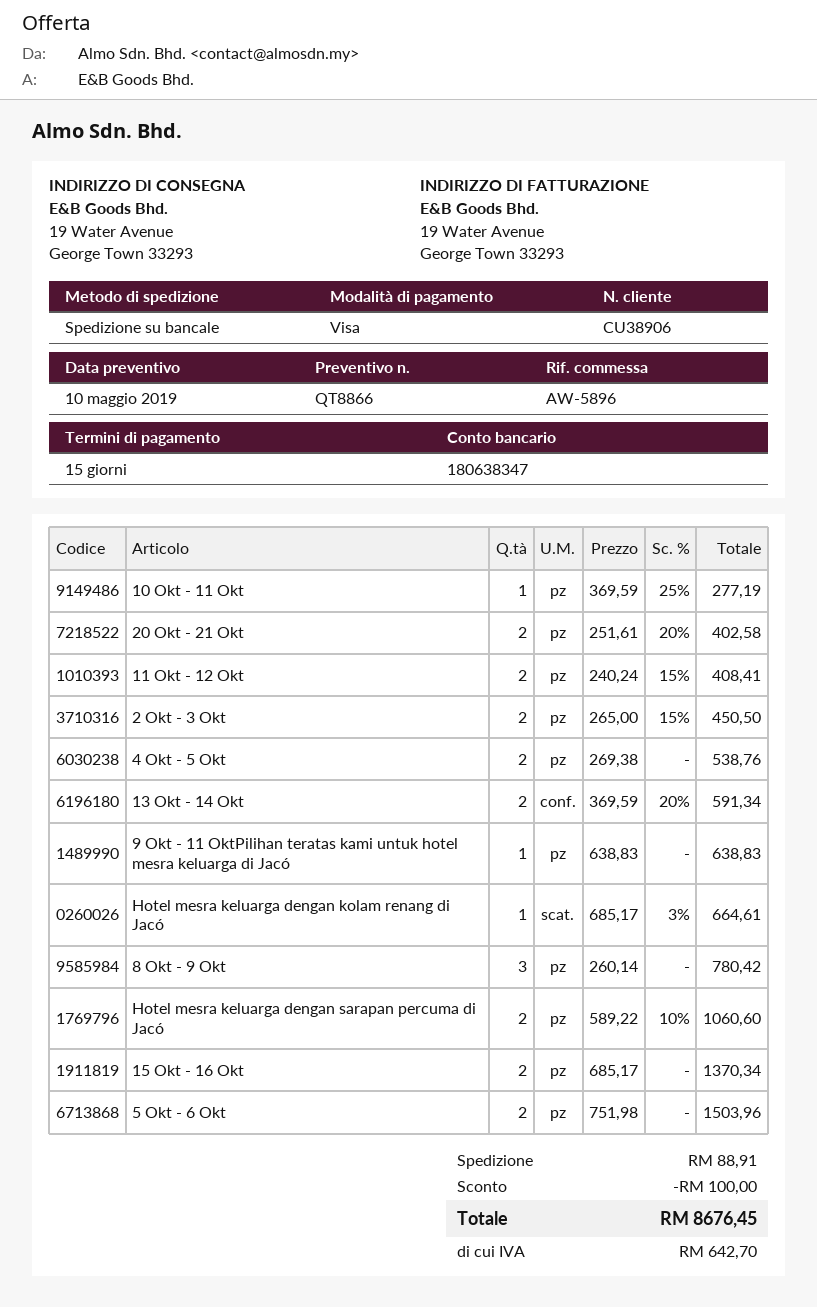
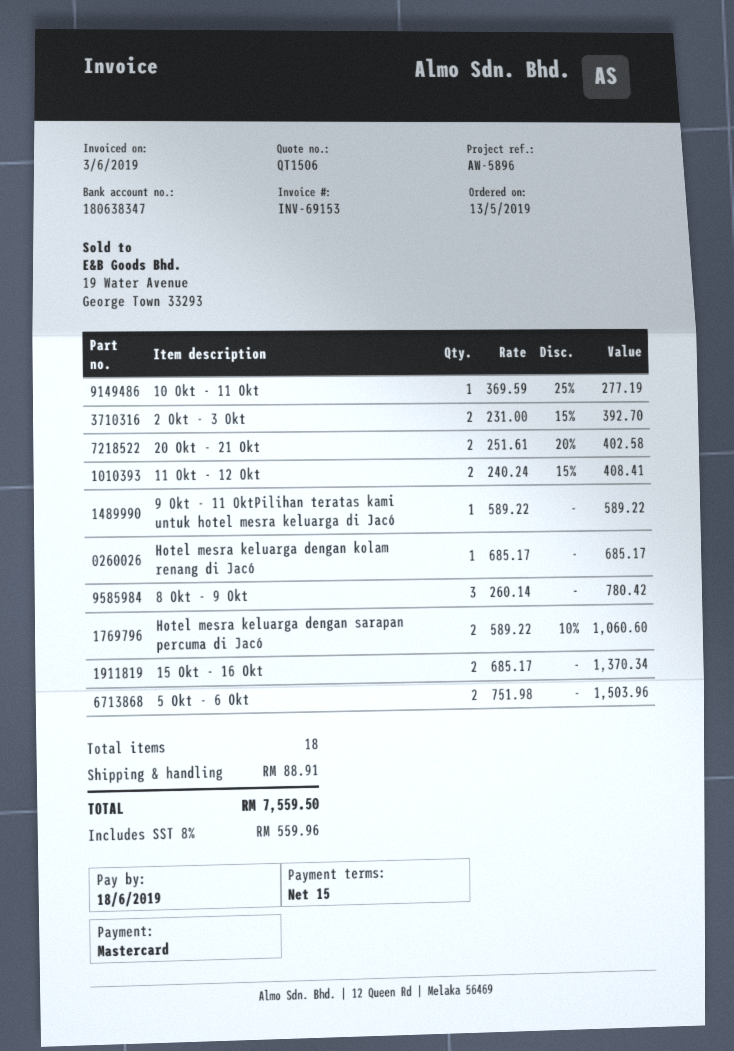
quote number: QT8866 -> QT1506
payment method: Visa -> Mastercard
2 Okt - 3 Okt: 2 x 265.00 - 15% = 450.50 -> 2 x 231.00 - 15% = 392.70
4 Okt - 5 Okt: 2 x 269.38 = 538.76 -> none
13 Okt - 14 Okt: 2 x 369.59 - 20% = 591.34 -> none
9 Okt - 11 OktPilihan teratas kami untuk hotel mesra keluarga di Jacó: 1 x 638.83 = 638.83 -> 1 x 589.22 = 589.22
Hotel mesra keluarga dengan kolam renang di Jacó: 1 x 685.17 - 3% = 664.61 -> 1 x 685.17 = 685.17
discount: 100.00 -> none
tax: 642.70 -> 559.96
total: 8676.45 -> 7559.50

